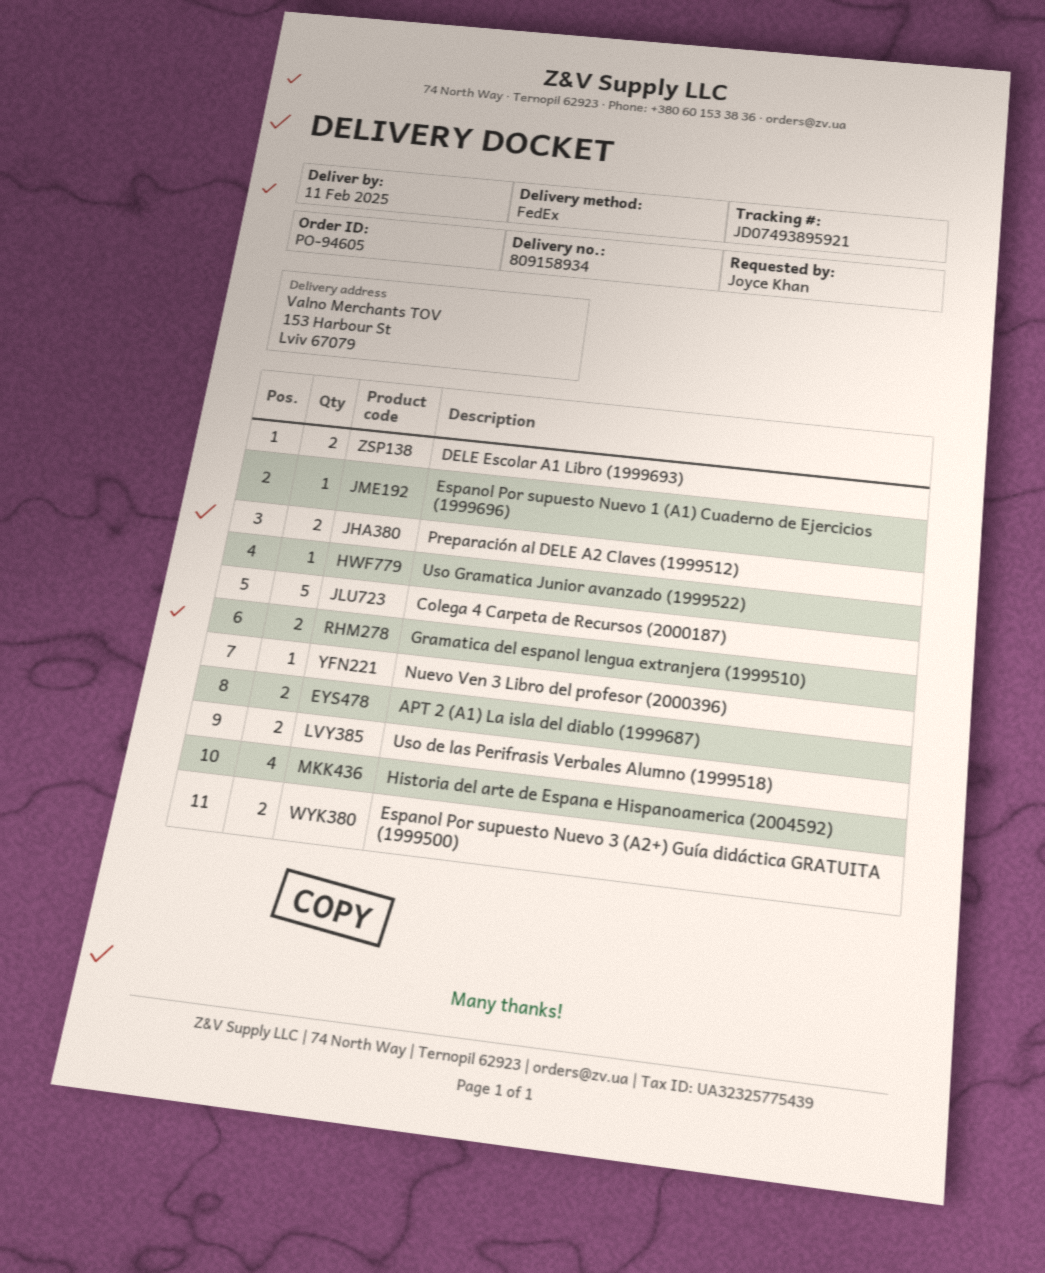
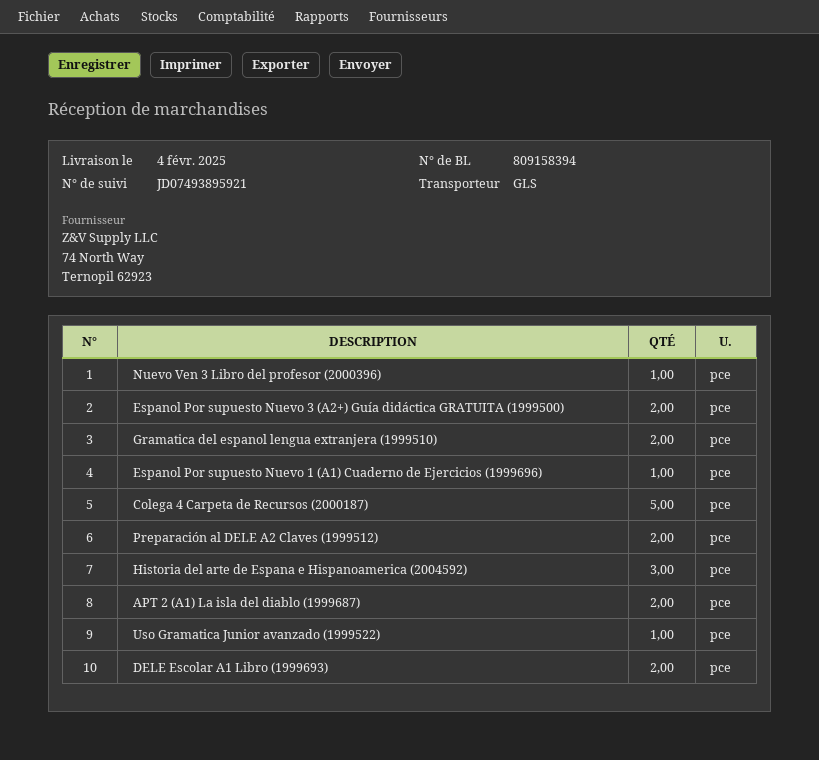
delivery note number: 809158934 -> 809158394
delivery date: 2025-02-11 -> 2025-02-04
shipping method: FedEx -> GLS
Uso de las Perifrasis Verbales Alumno (1999518): 2 -> none
Historia del arte de Espana e Hispanoamerica (2004592): 4 -> 3

